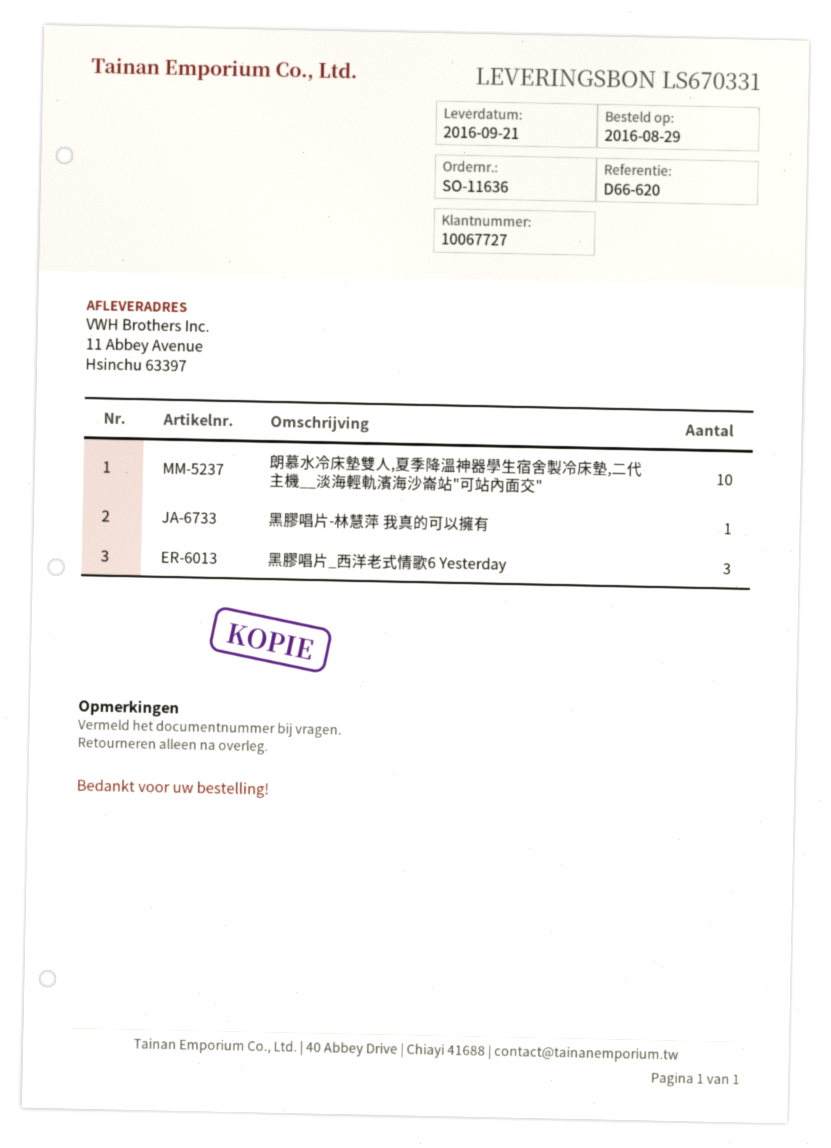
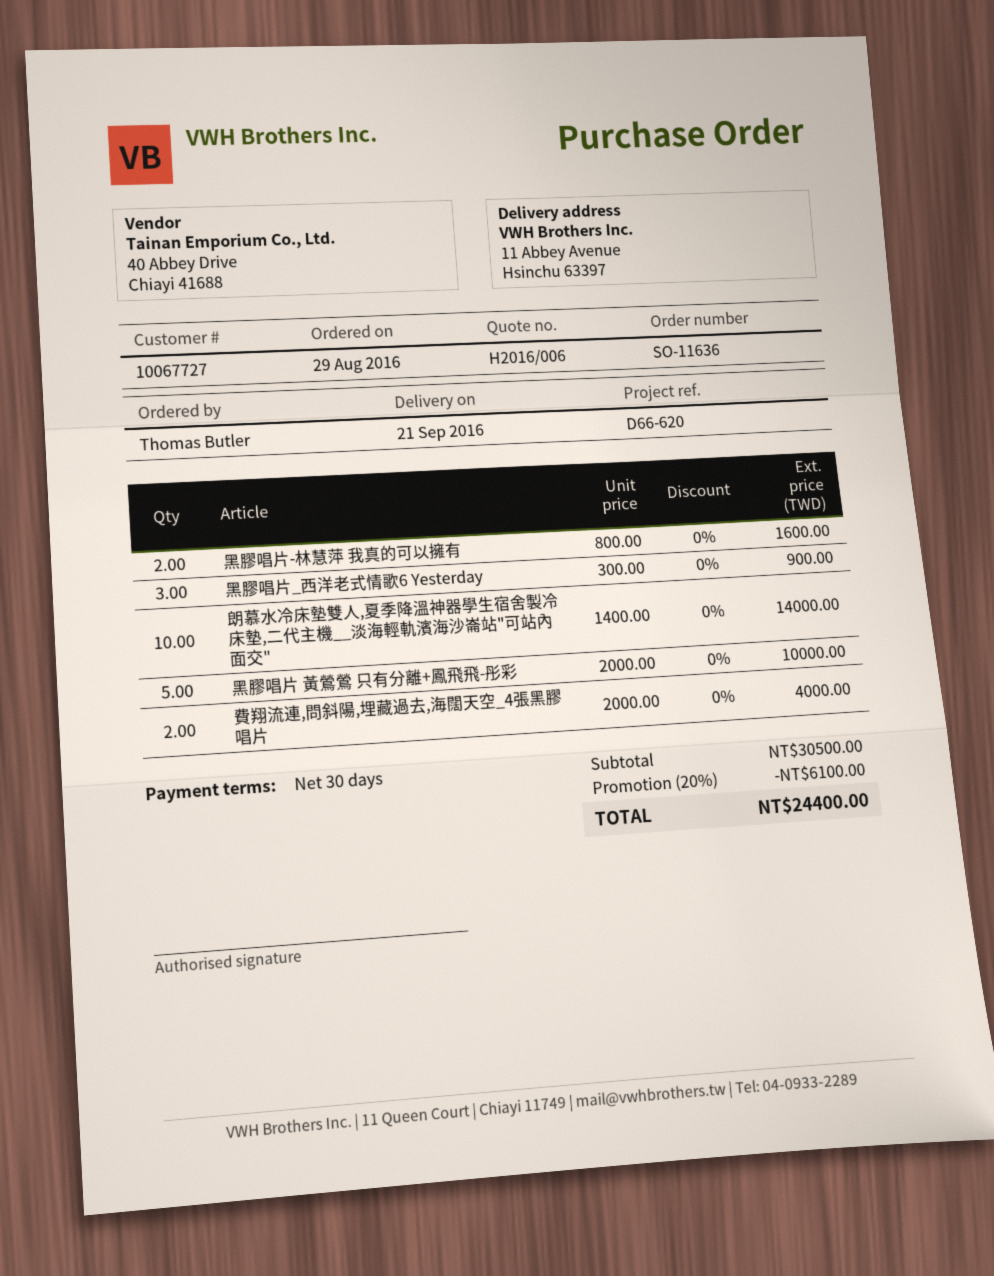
黑膠唱片-林慧萍 我真的可以擁有: 1 -> 2
黑膠唱片 黃鶯鶯 只有分離+鳳飛飛-彤彩: none -> 5
費翔流連,問斜陽,埋藏過去,海闊天空_4張黑膠唱片: none -> 2

